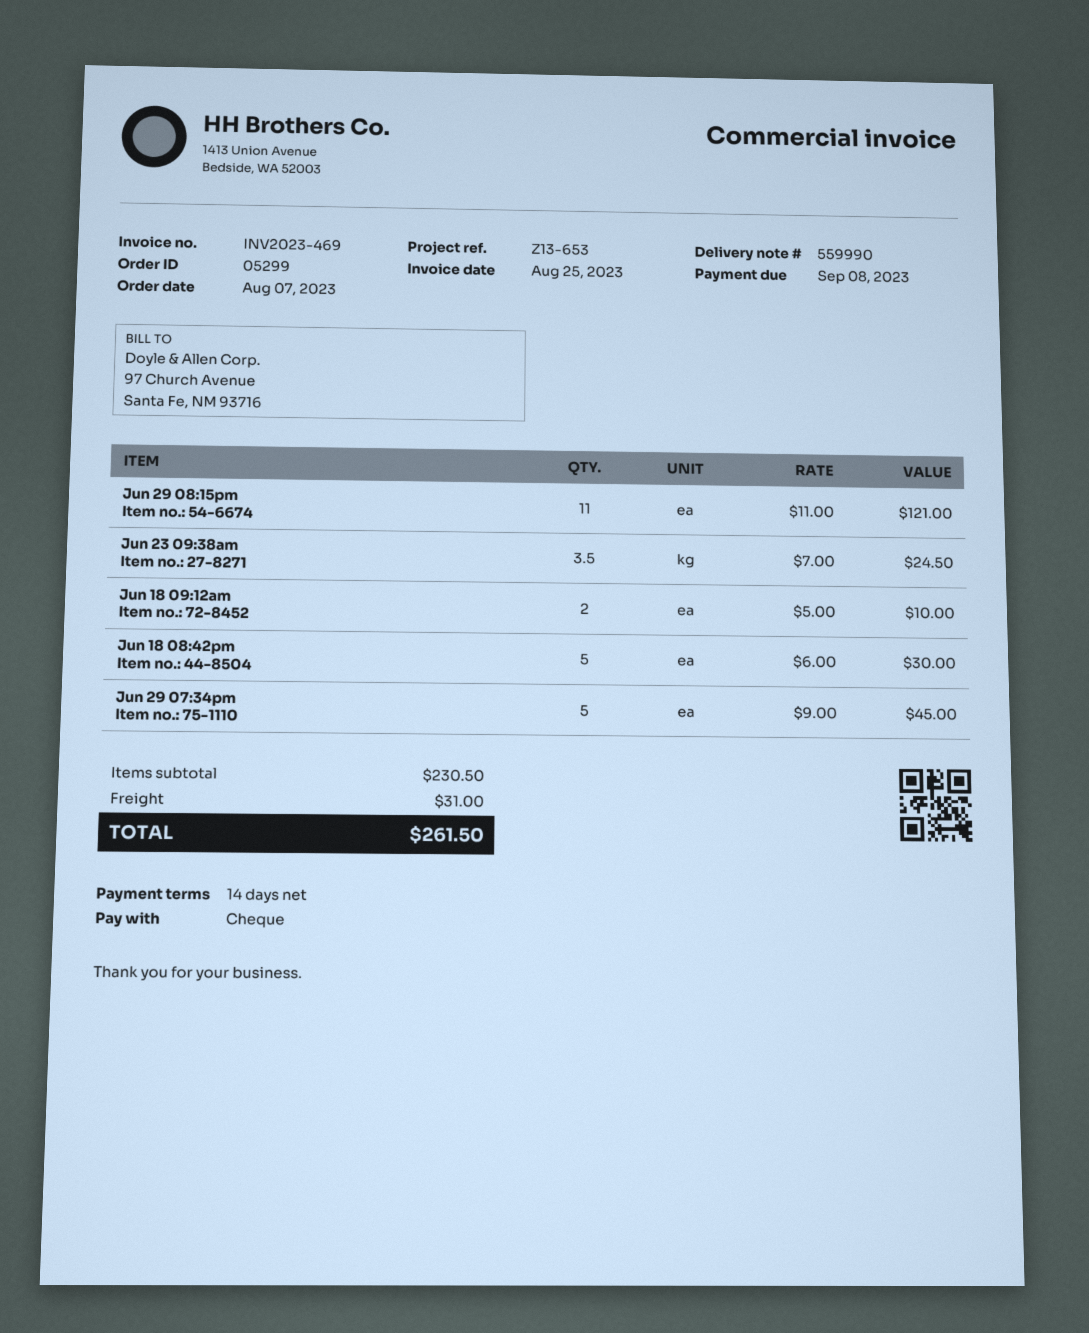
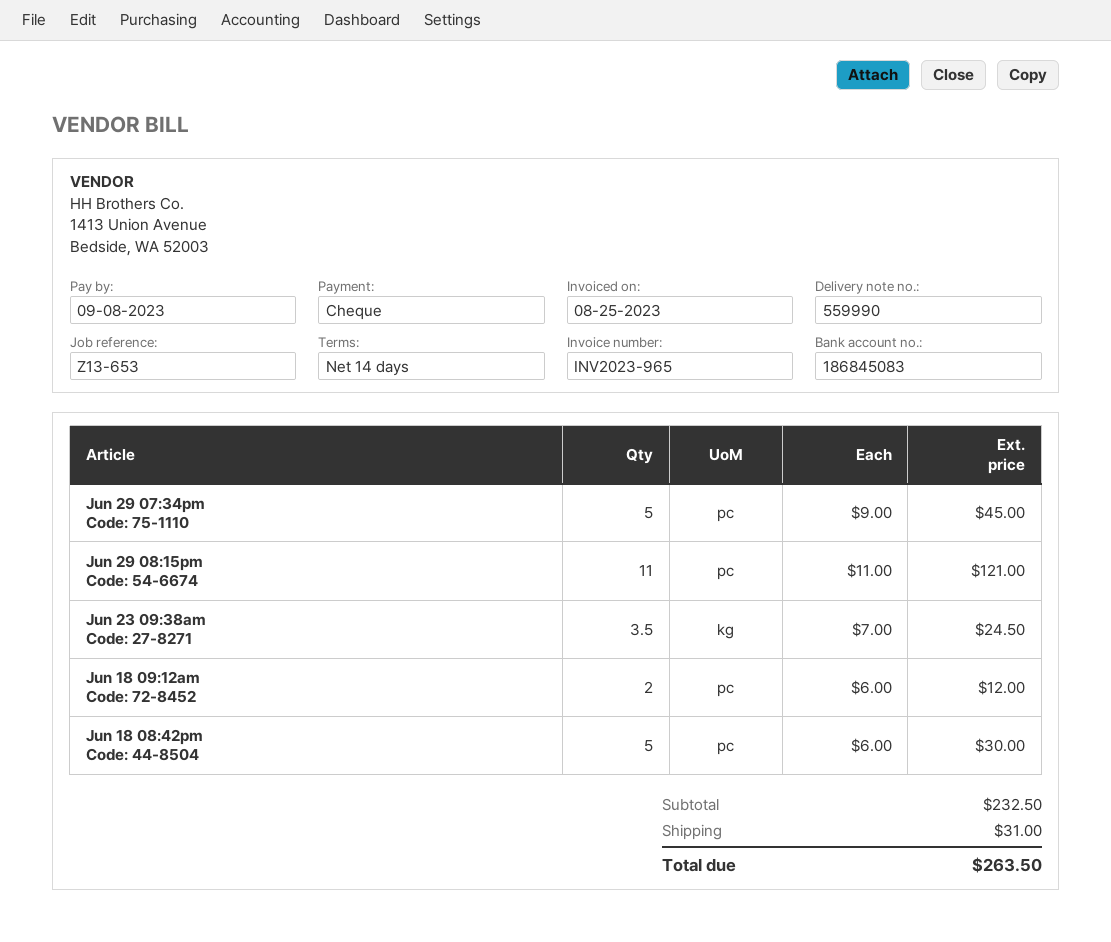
invoice number: INV2023-469 -> INV2023-965
Jun 18 09:12am: 2 x 5.00 = 10.00 -> 2 x 6.00 = 12.00
subtotal: 230.50 -> 232.50
total: 261.50 -> 263.50

